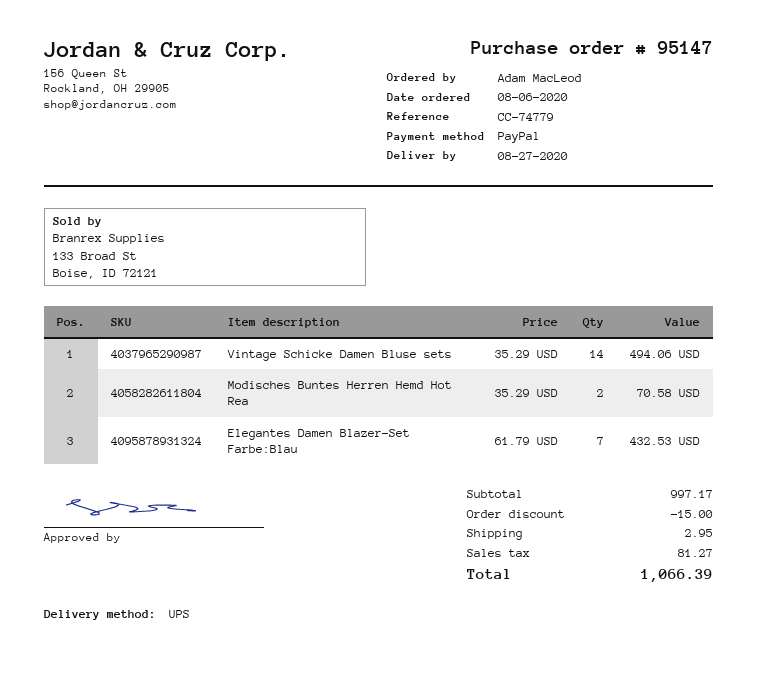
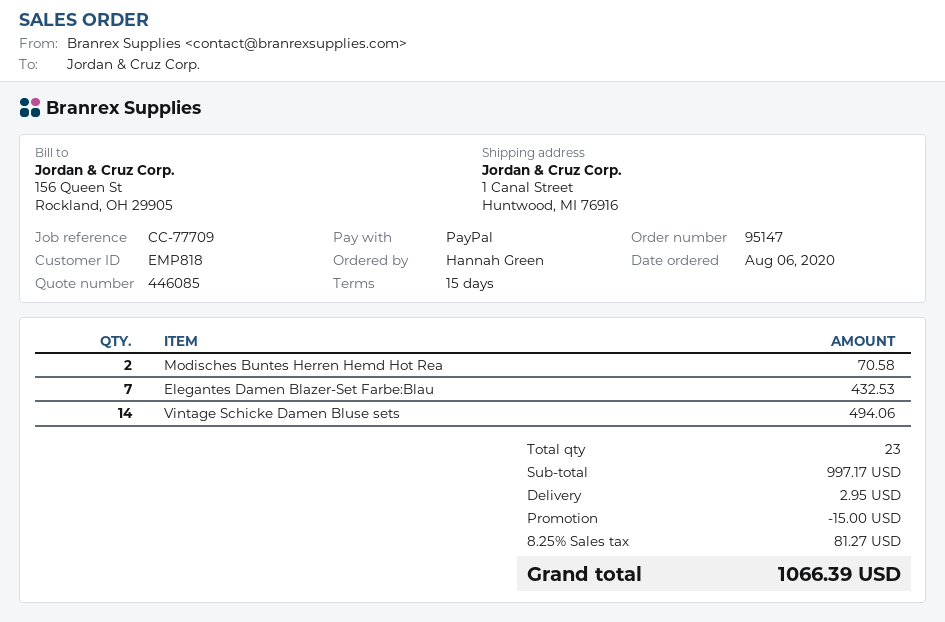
reference: CC-74779 -> CC-77709
ordered by: Adam MacLeod -> Hannah Green

